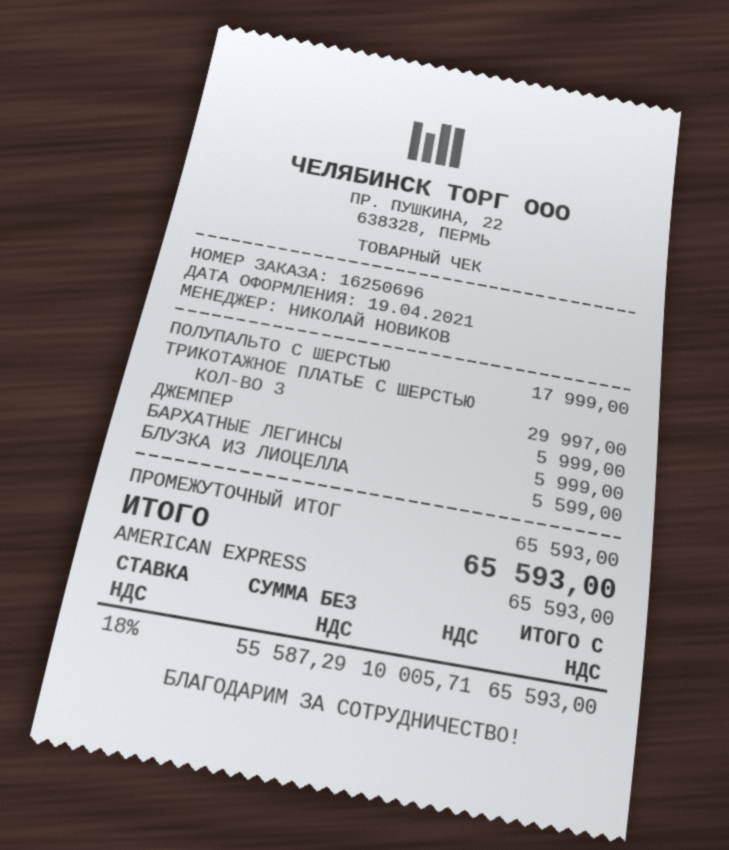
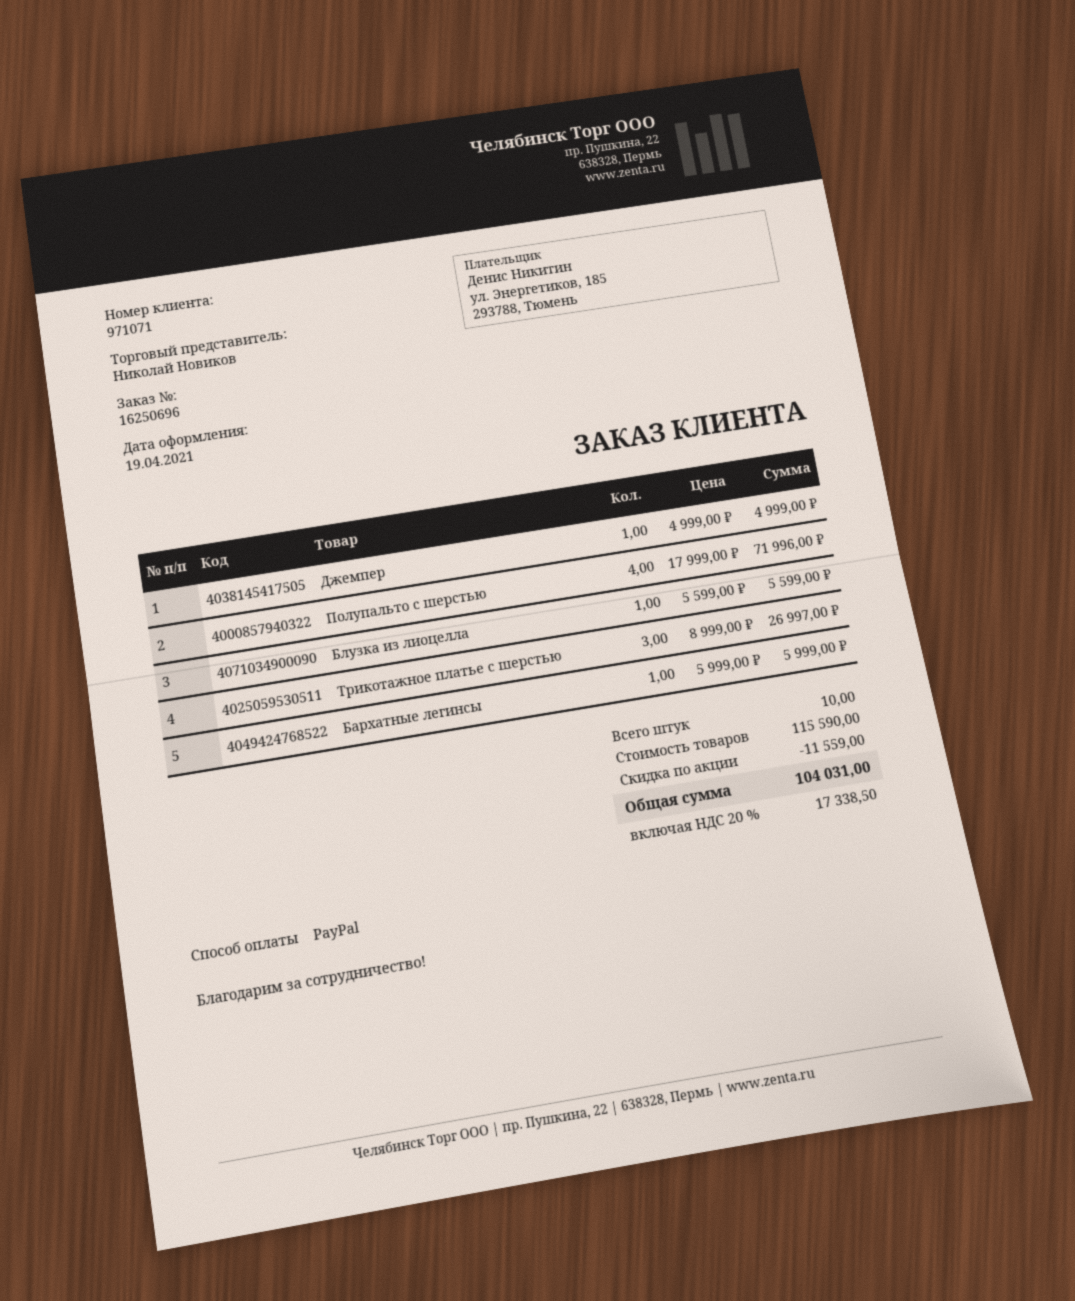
payment method: American Express -> PayPal
ПОЛУПАЛЬТО С ШЕРСТЬЮ: 1 for 17999.00 -> 4 for 71996.00
ТРИКОТАЖНОЕ ПЛАТЬЕ С ШЕРСТЬЮ: 3 for 29997.00 -> 3 for 26997.00
ДЖЕМПЕР: 1 for 5999.00 -> 1 for 4999.00
subtotal: 65593.00 -> 115590.00
discount: none -> 11559.00
tax: 18% = 10005.71 -> 20% = 17338.50
total: 65593.00 -> 104031.00

